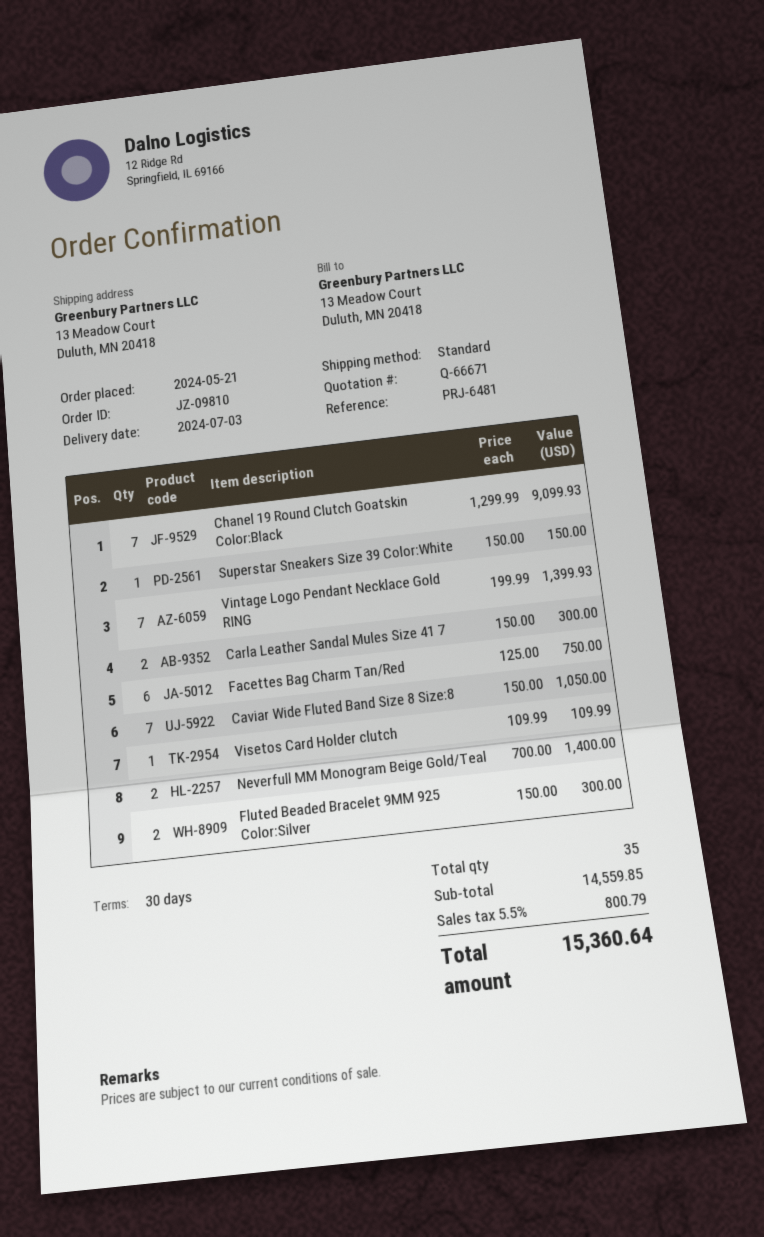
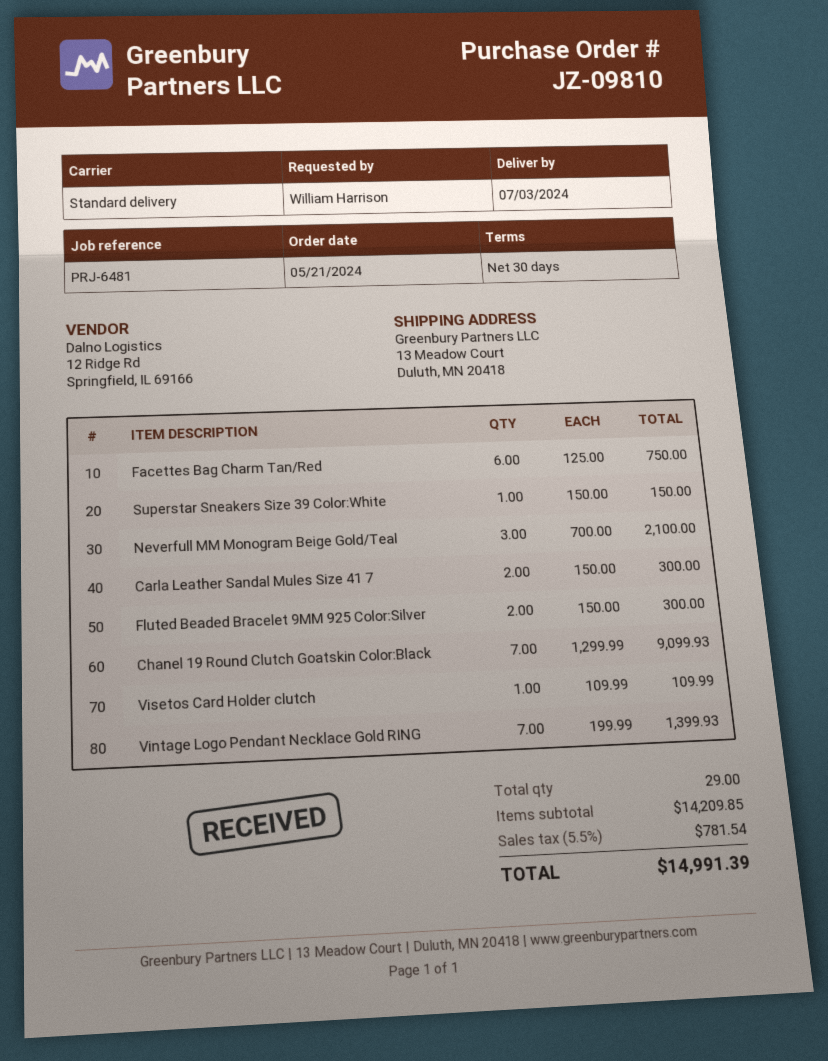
Caviar Wide Fluted Band Size 8 Size:8: 7 x 150.00 = 1050.00 -> none
Neverfull MM Monogram Beige Gold/Teal: 2 x 700.00 = 1400.00 -> 3 x 700.00 = 2100.00
total quantity: 35 -> 29
subtotal: 14559.85 -> 14209.85
tax: 5.5% = 800.79 -> 5.5% = 781.54
total: 15360.64 -> 14991.39

